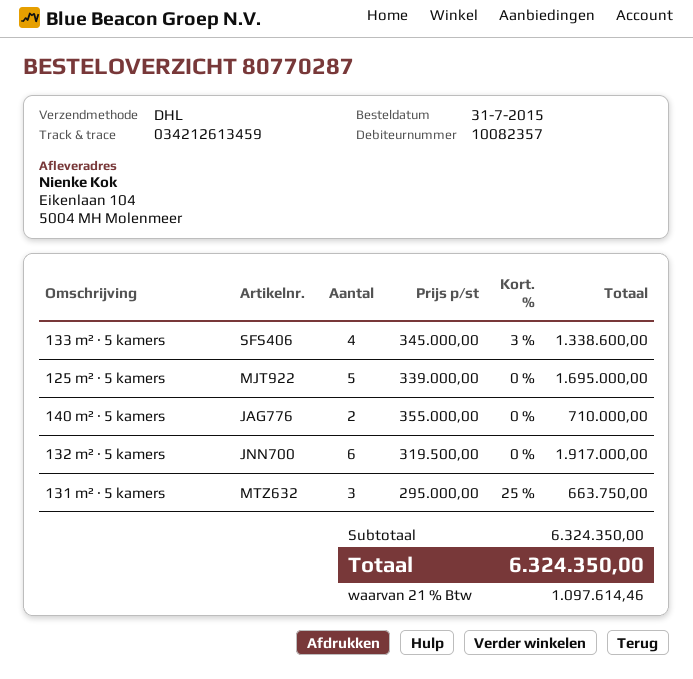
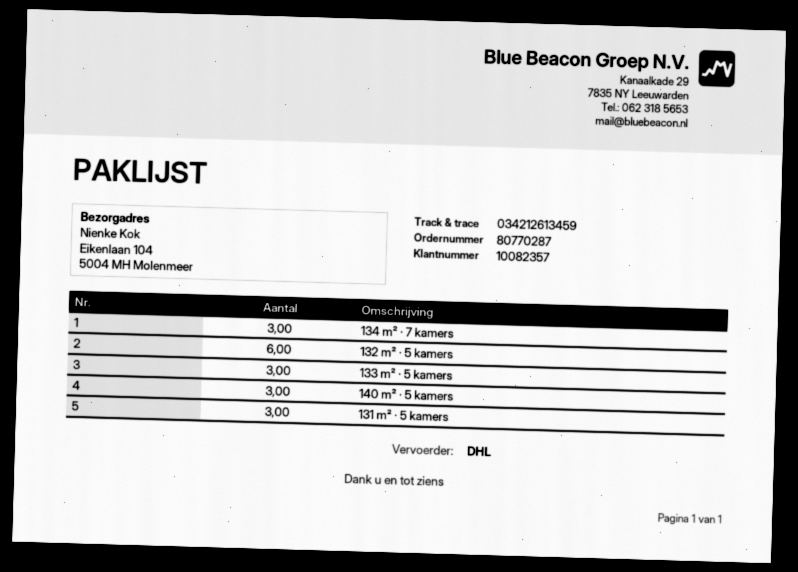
133 m² · 5 kamers: 4 -> 3
125 m² · 5 kamers: 5 -> none
140 m² · 5 kamers: 2 -> 3
134 m² · 7 kamers: none -> 3

